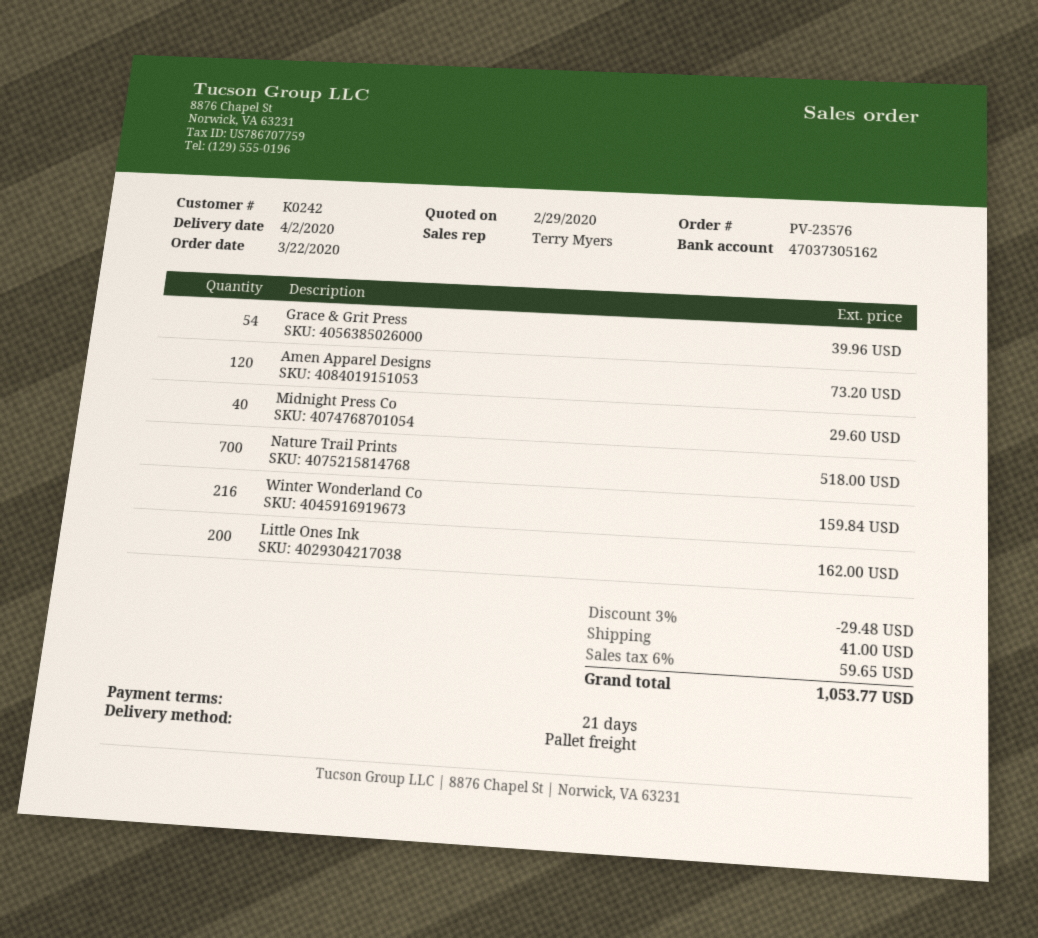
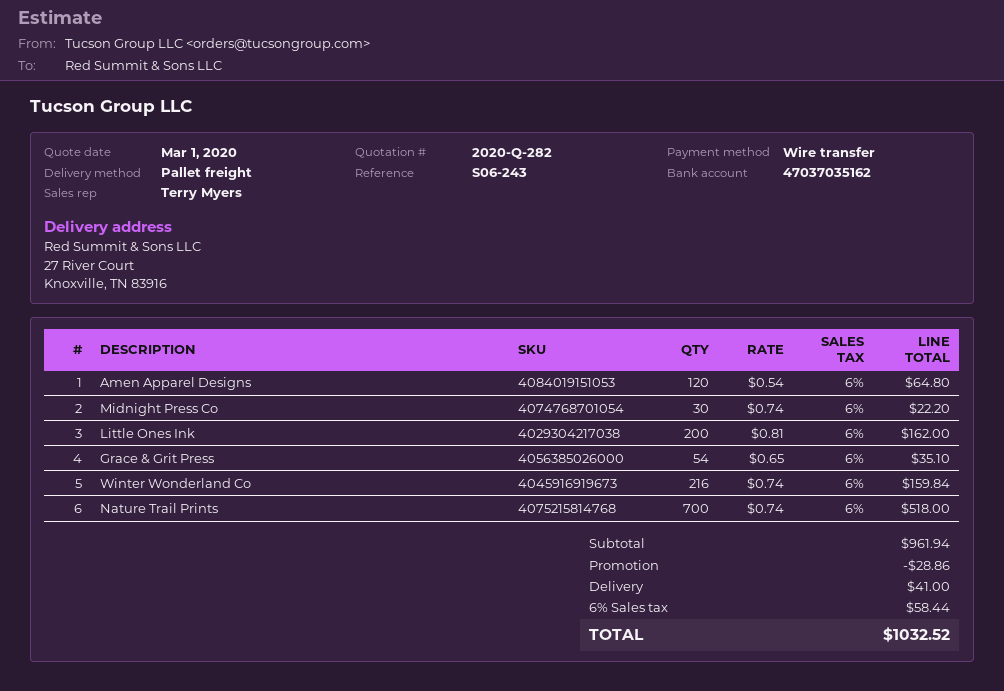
quote date: 2020-02-29 -> 2020-03-01
bank account: 47037305162 -> 47037035162
Grace & Grit Press: 54 for 39.96 -> 54 for 35.10
Amen Apparel Designs: 120 for 73.20 -> 120 for 64.80
Midnight Press Co: 40 for 29.60 -> 30 for 22.20
discount: 29.48 -> 28.86
tax: 6% = 59.65 -> 6% = 58.44
total: 1053.77 -> 1032.52

